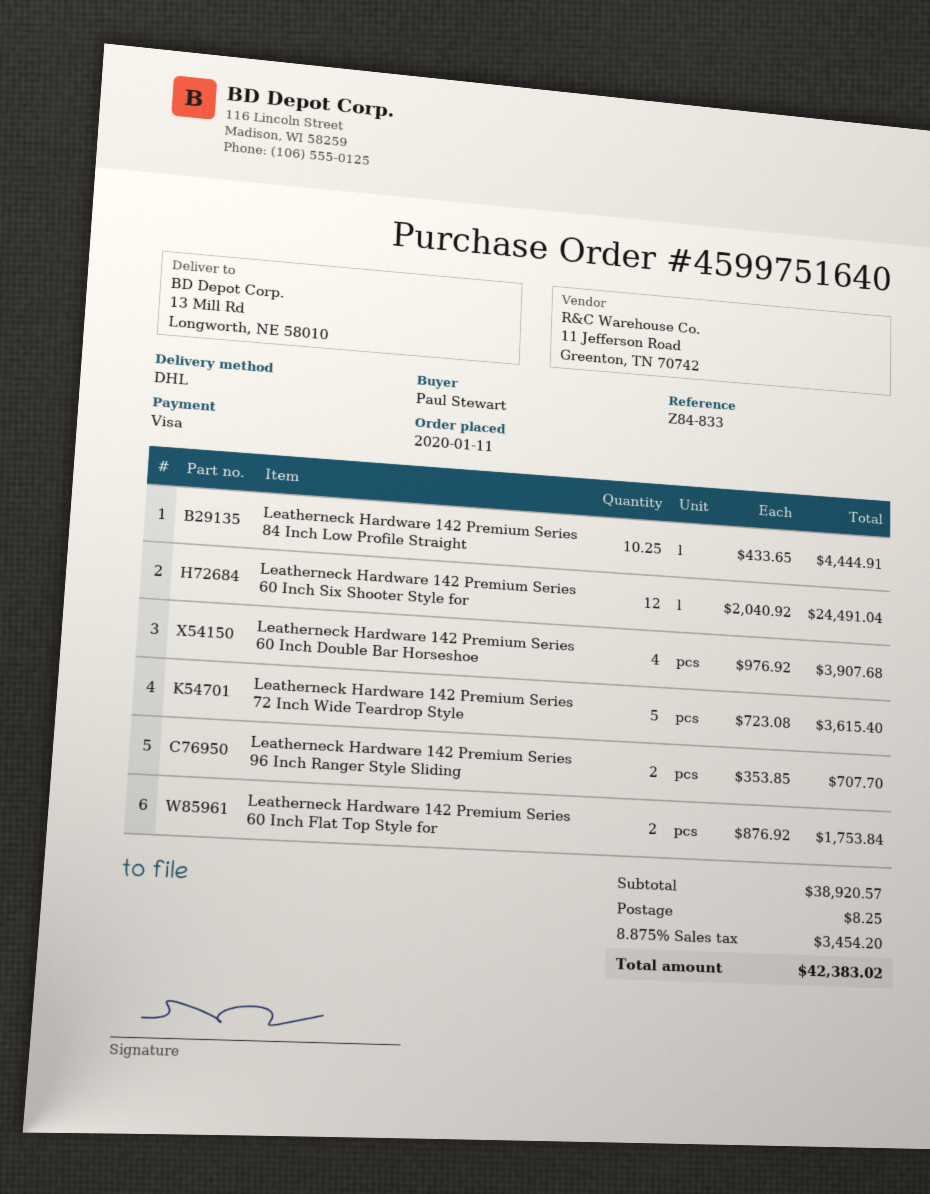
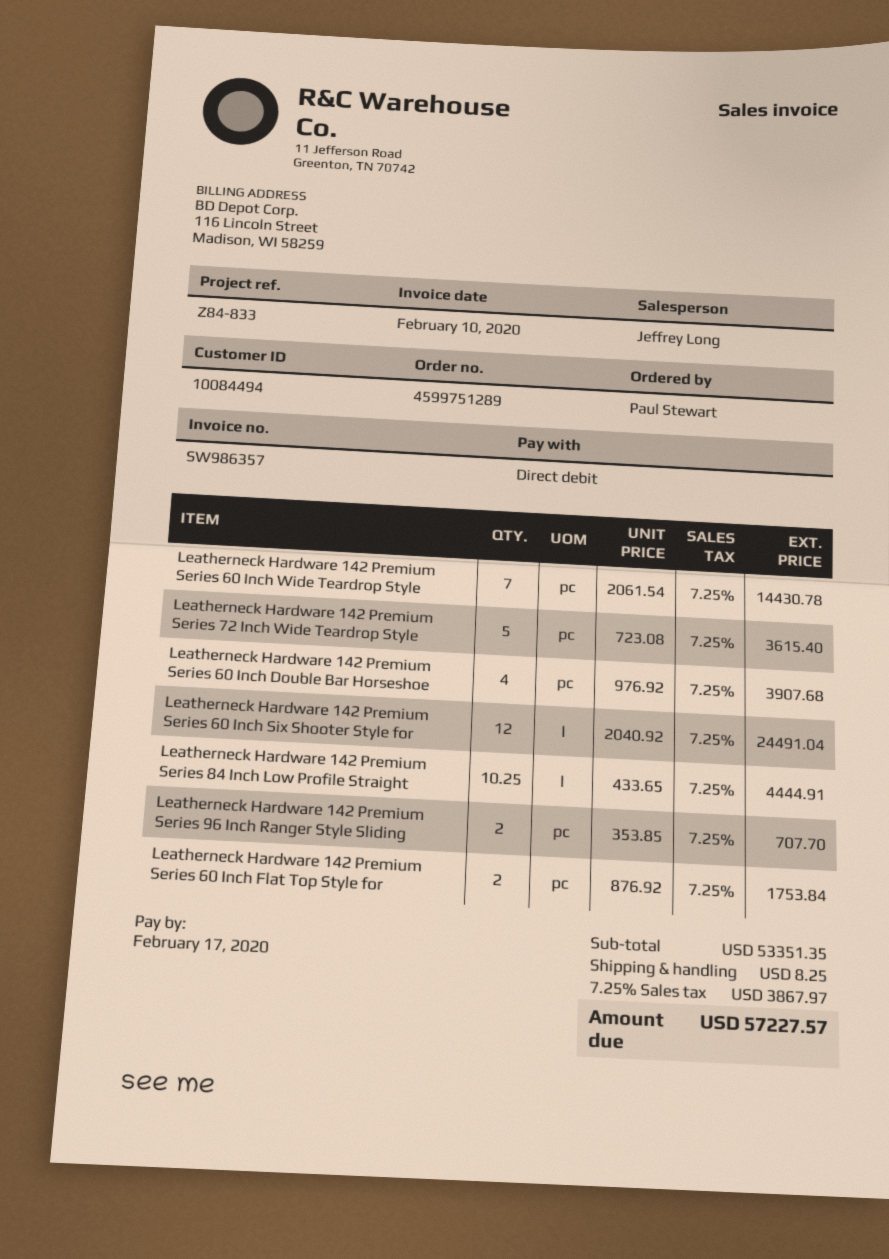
order number: 4599751640 -> 4599751289
payment method: Visa -> direct debit
Leatherneck Hardware 142 Premium Series 60 Inch Wide Teardrop Style: none -> 7 x 2061.54 = 14430.78
subtotal: 38920.57 -> 53351.35
tax: 8.875% = 3454.20 -> 7.25% = 3867.97
total: 42383.02 -> 57227.57

